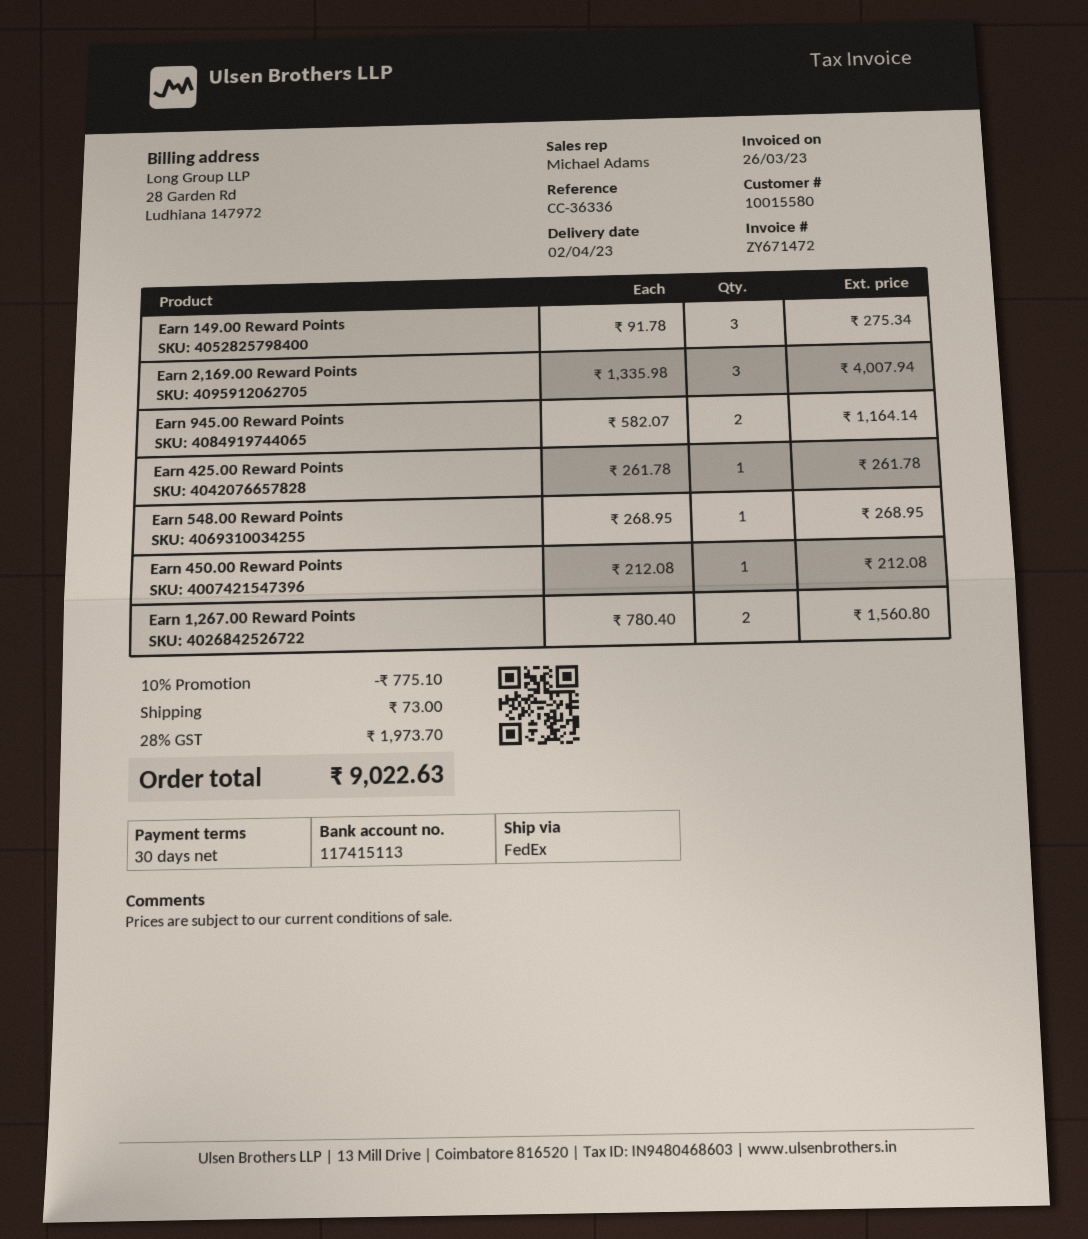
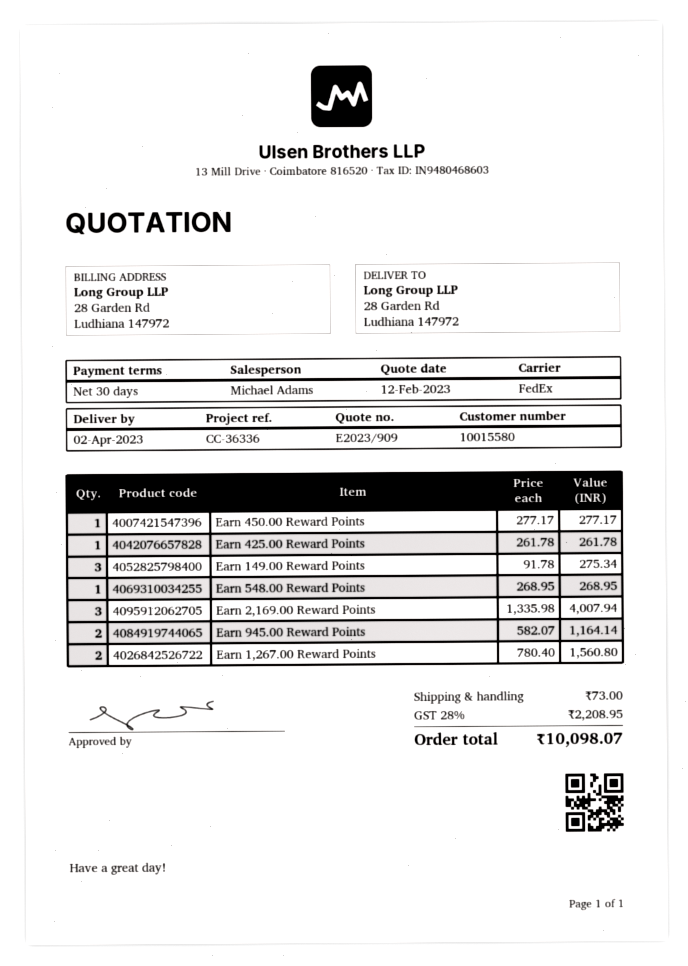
Earn 450.00 Reward Points: 1 x 212.08 = 212.08 -> 1 x 277.17 = 277.17
discount: 10% = 775.10 -> none
tax: 28% = 1973.70 -> 28% = 2208.95
total: 9022.63 -> 10098.07

